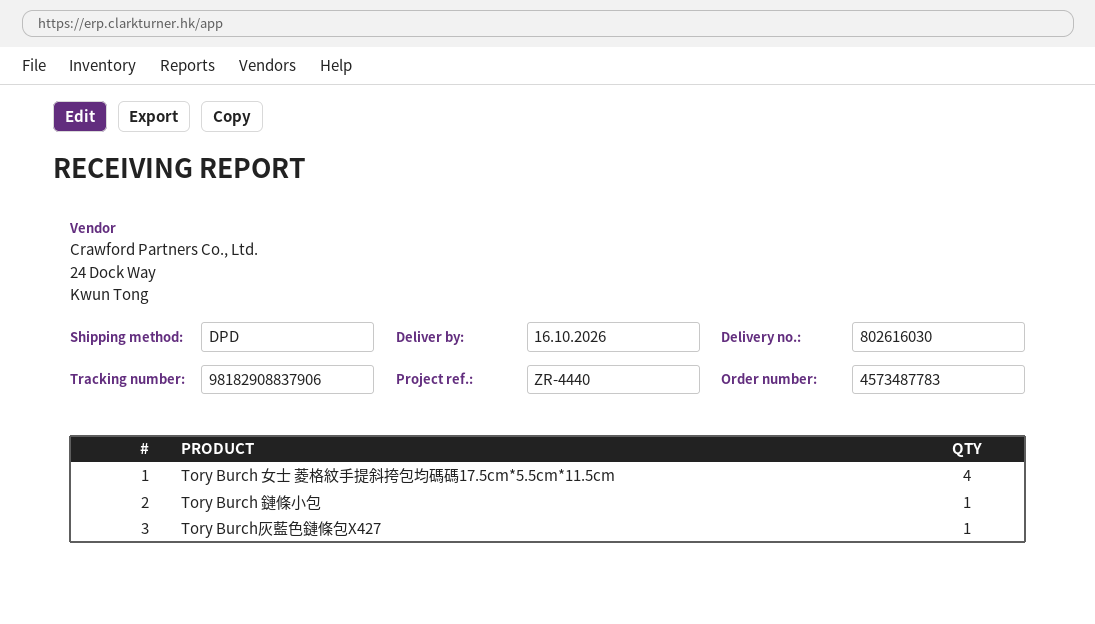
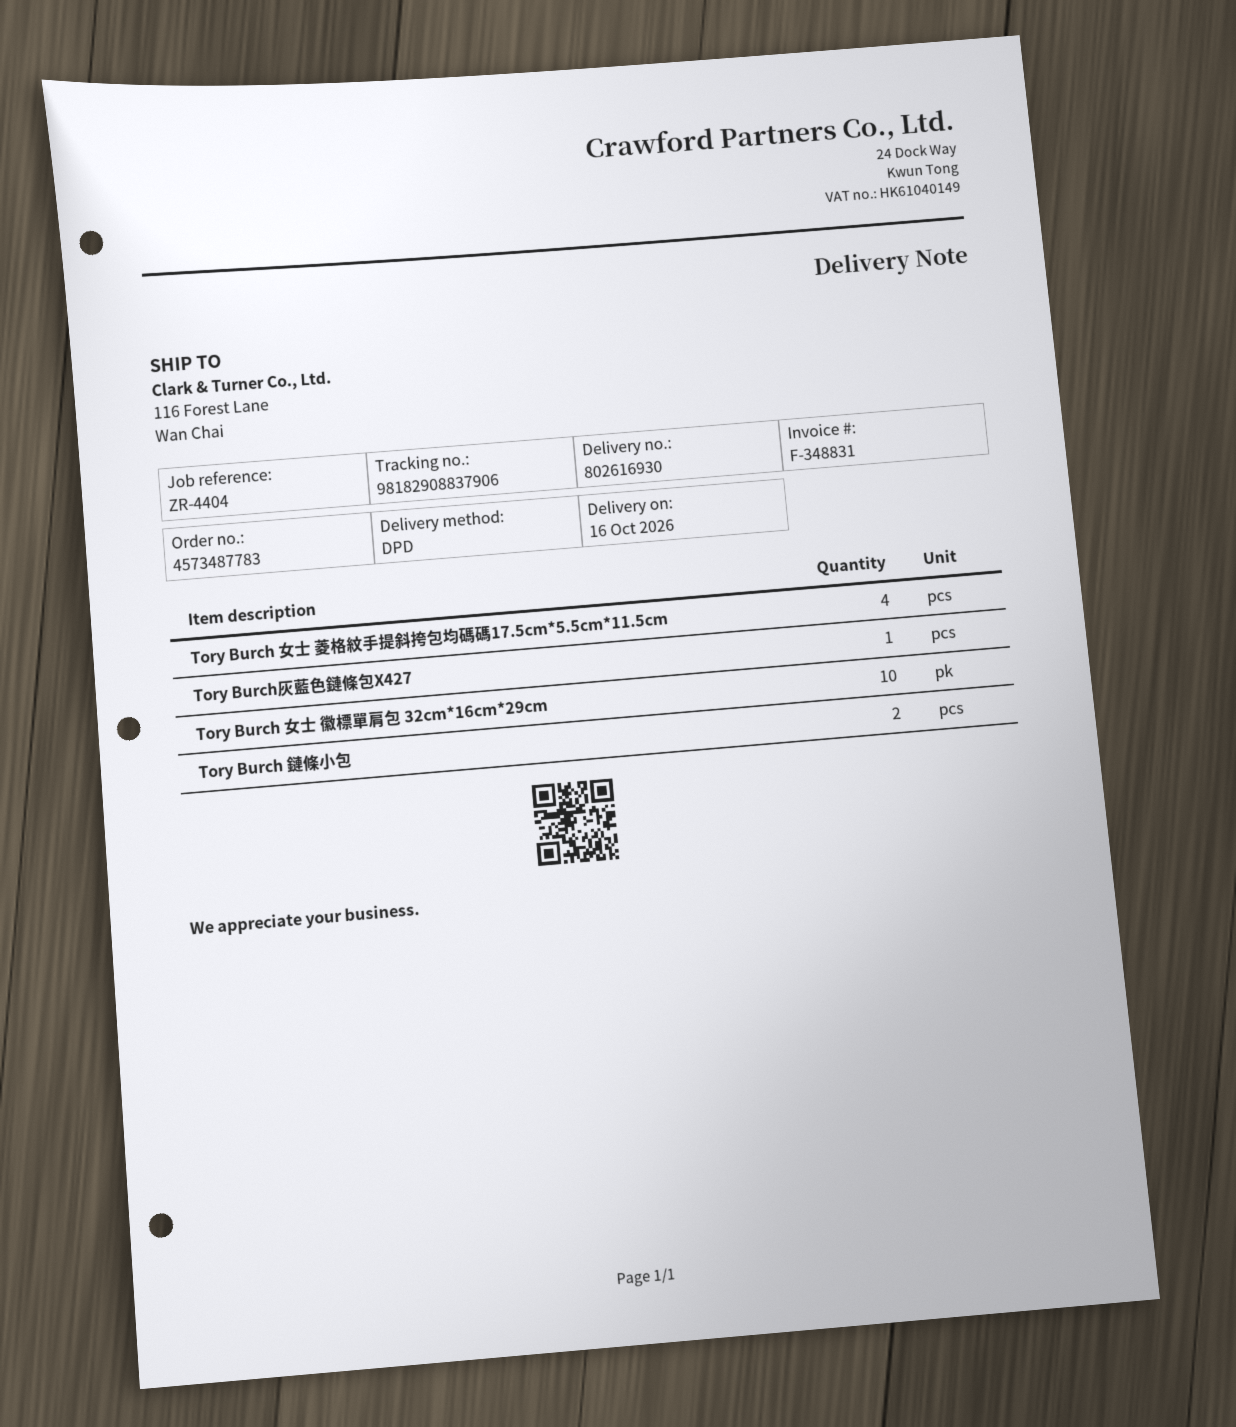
delivery note number: 802616030 -> 802616930
reference: ZR-4440 -> ZR-4404
Tory Burch 鏈條小包: 1 -> 2
Tory Burch 女士 徽標單肩包 32cm*16cm*29cm: none -> 10

